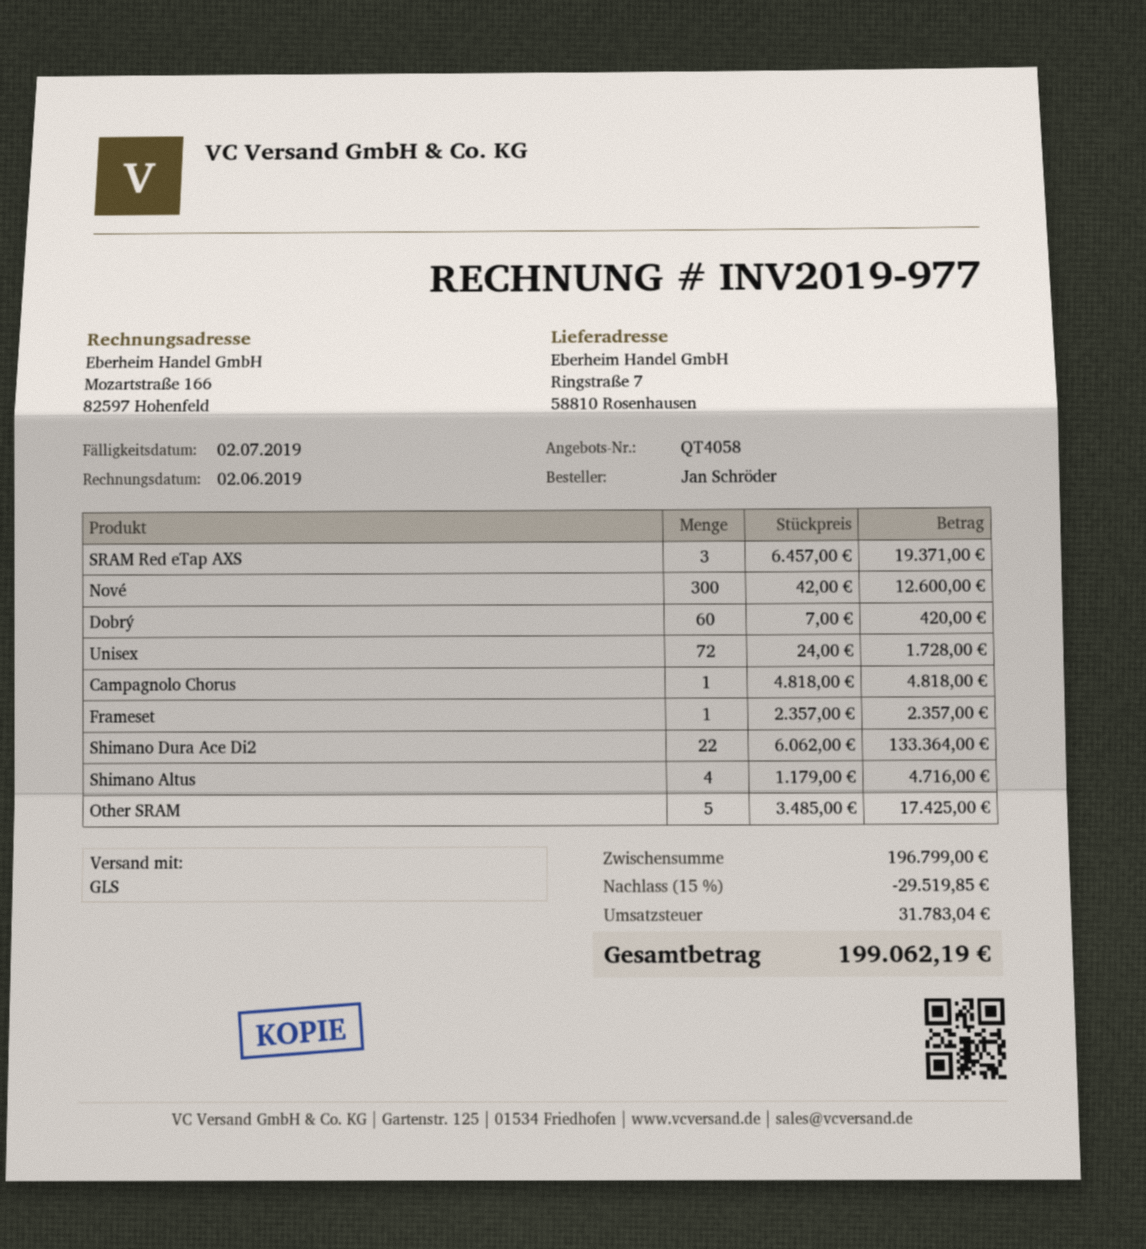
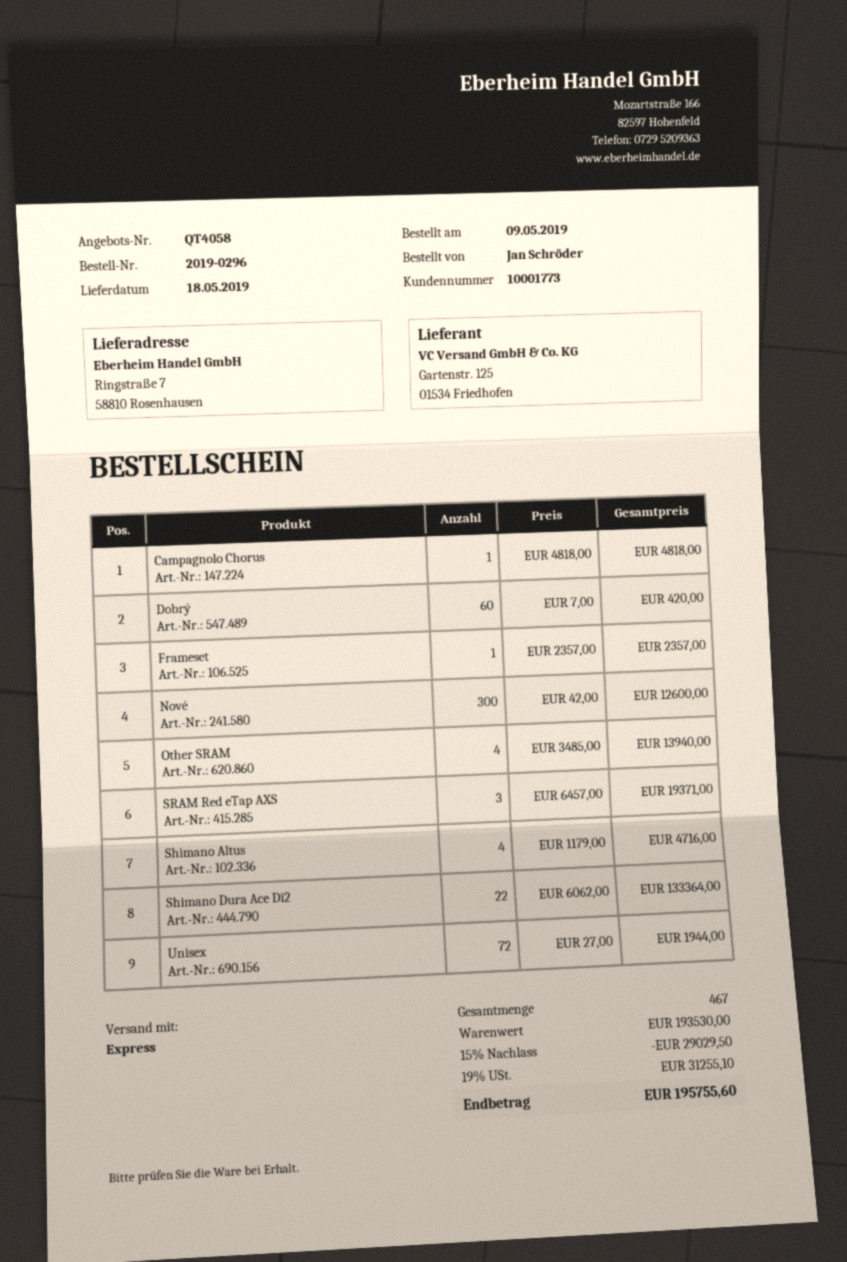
shipping method: GLS -> express
Unisex: 72 x 24.00 = 1728.00 -> 72 x 27.00 = 1944.00
Other SRAM: 5 x 3485.00 = 17425.00 -> 4 x 3485.00 = 13940.00
subtotal: 196799.00 -> 193530.00
discount: 15% = 29519.85 -> 15% = 29029.50
tax: 31783.04 -> 31255.10
total: 199062.19 -> 195755.60

